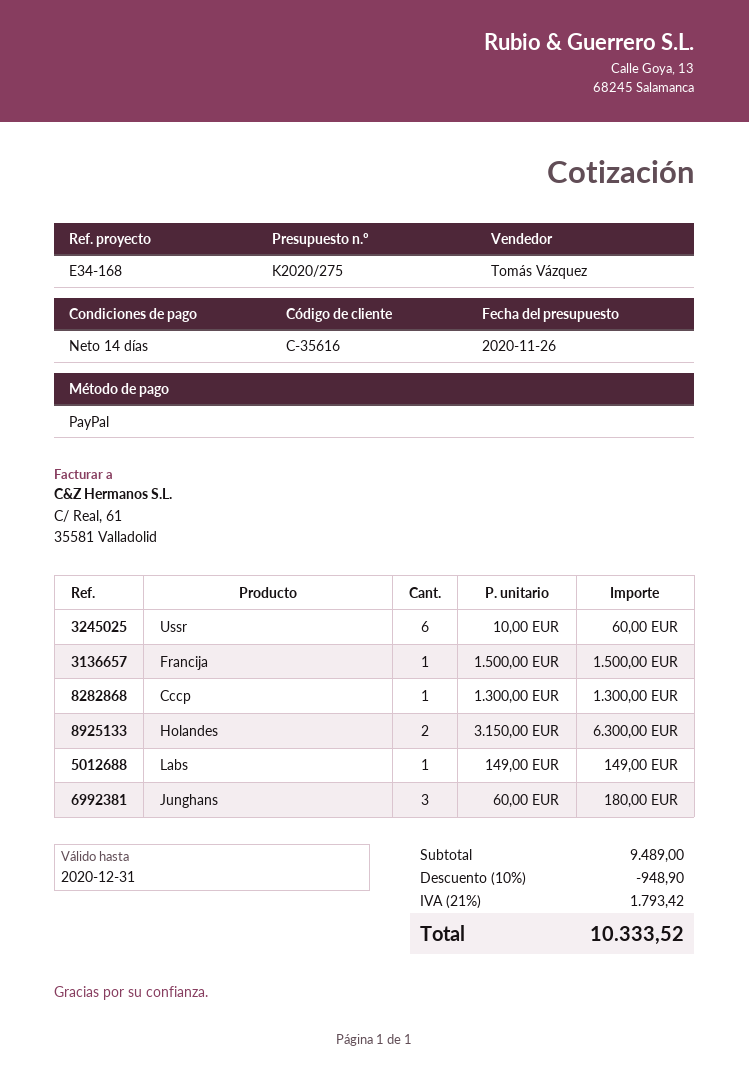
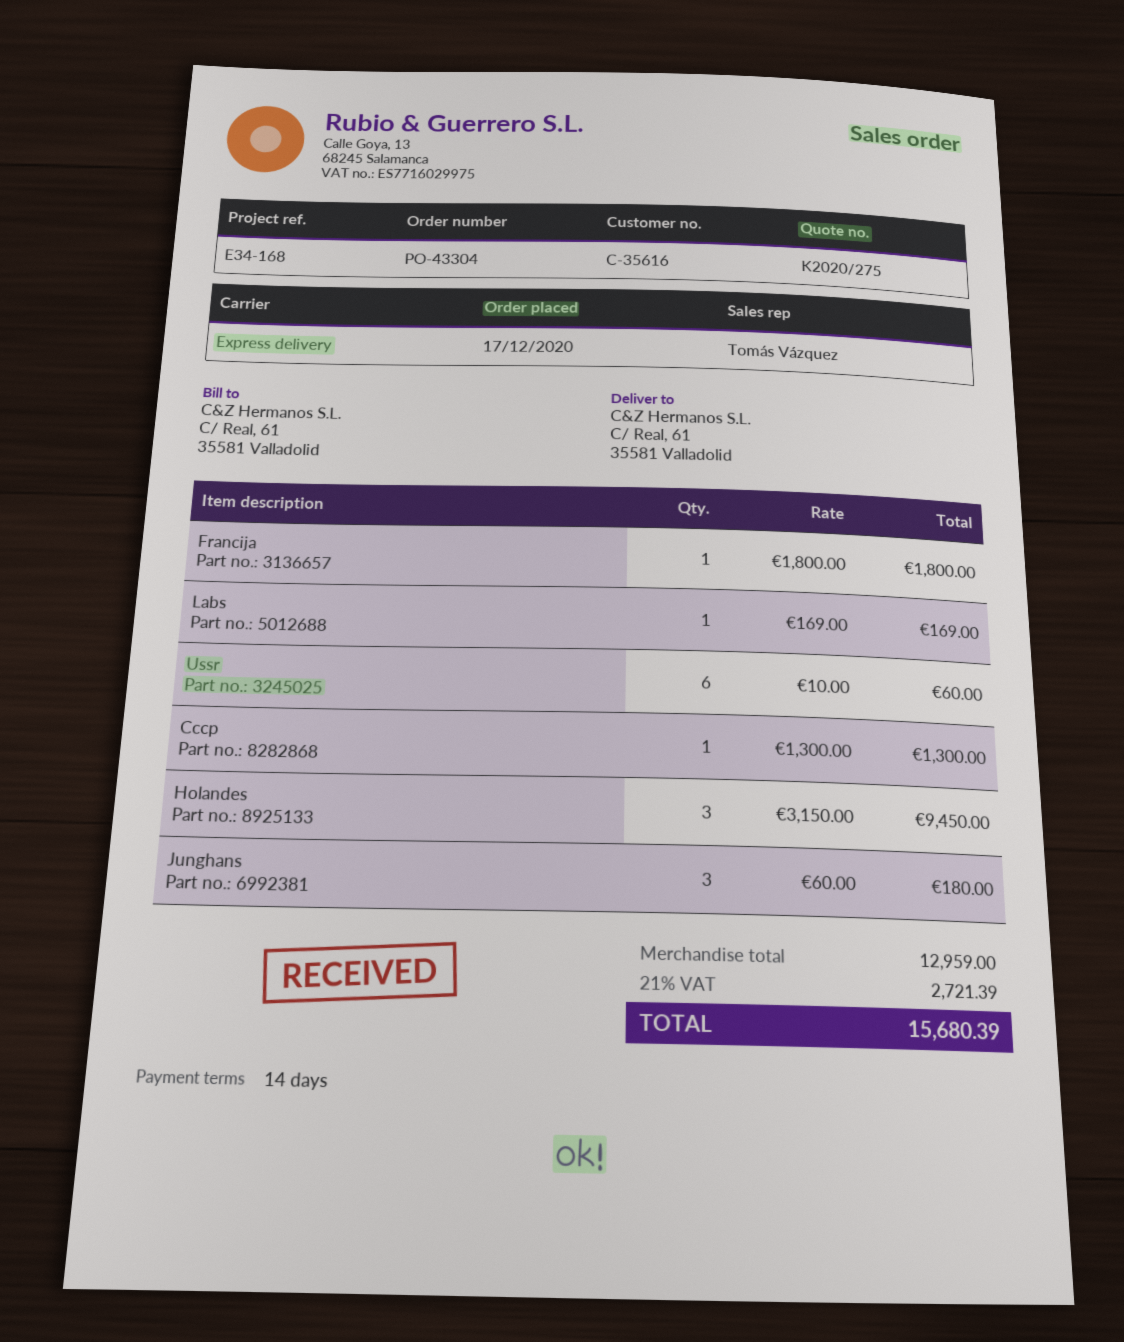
Francija: 1 x 1500.00 = 1500.00 -> 1 x 1800.00 = 1800.00
Holandes: 2 x 3150.00 = 6300.00 -> 3 x 3150.00 = 9450.00
Labs: 1 x 149.00 = 149.00 -> 1 x 169.00 = 169.00
subtotal: 9489.00 -> 12959.00
discount: 10% = 948.90 -> none
tax: 21% = 1793.42 -> 21% = 2721.39
total: 10333.52 -> 15680.39

